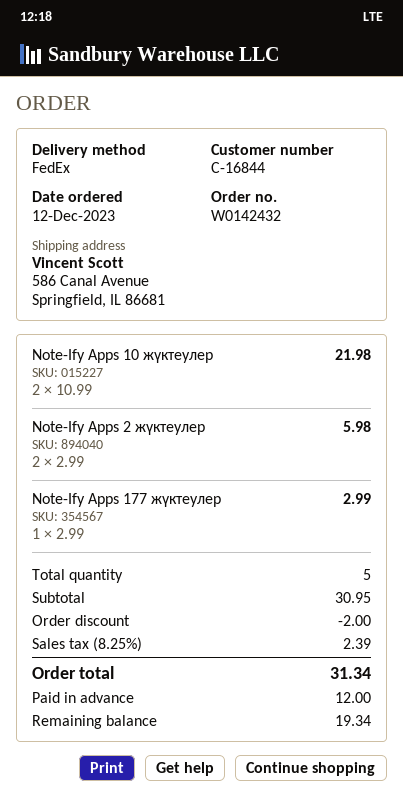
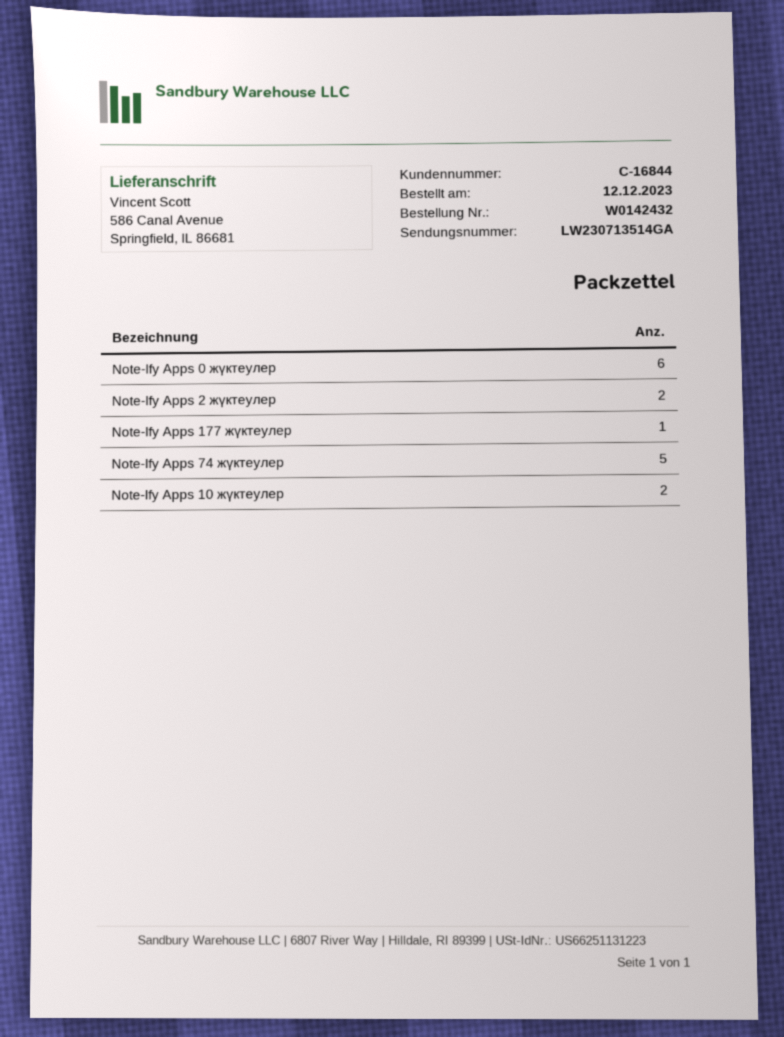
Note-Ify Apps 0 жүктеулер: none -> 6
Note-Ify Apps 74 жүктеулер: none -> 5

